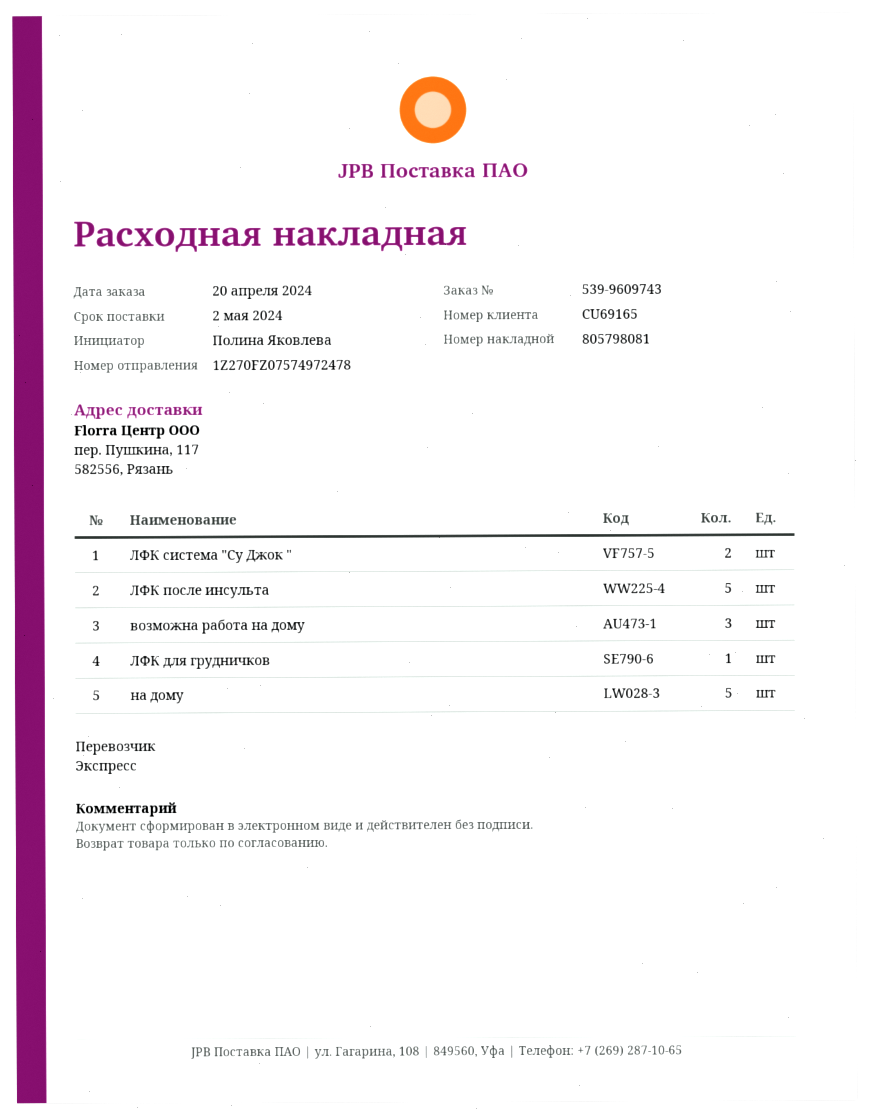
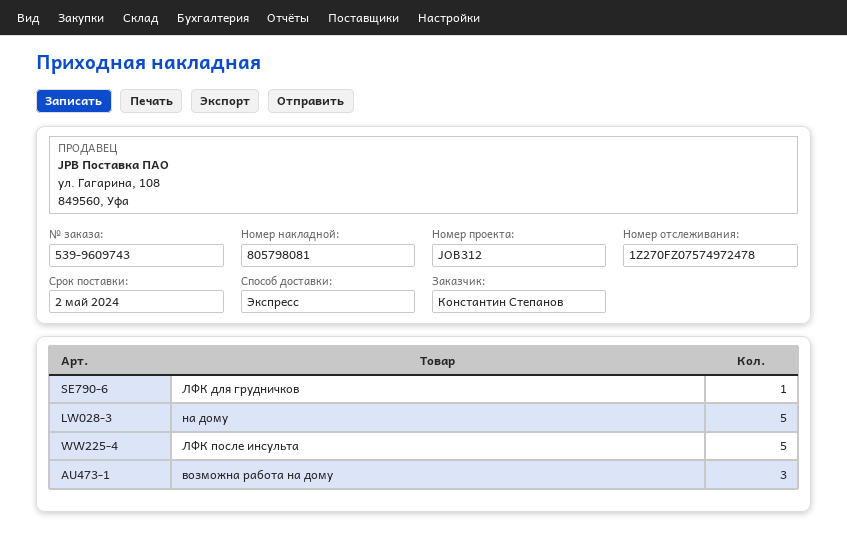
ordered by: Полина Яковлева -> Константин Степанов
ЛФК система "Су Джок ": 2 -> none

